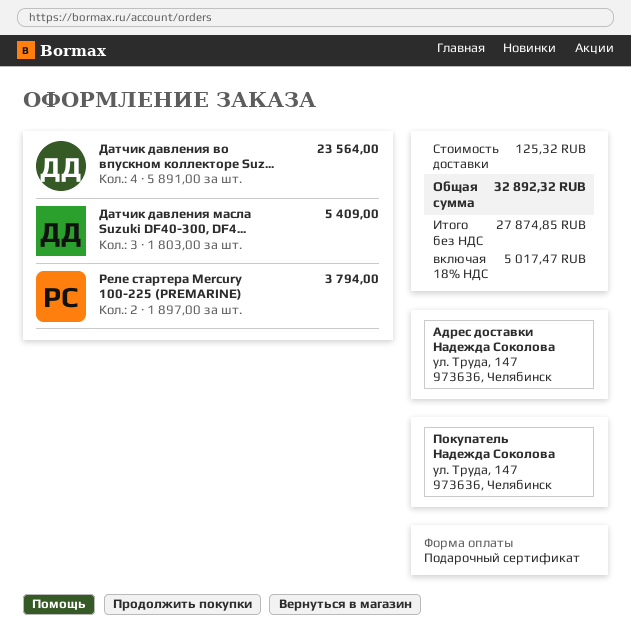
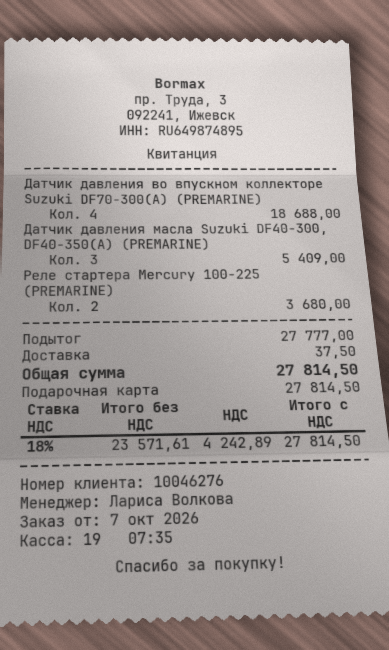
Датчик давления во впускном коллекторе Suz...: 4 for 23564.00 -> 4 for 18688.00
Реле стартера Mercury 100-225 (PREMARINE): 2 for 3794.00 -> 2 for 3680.00
shipping: 125.32 -> 37.50
net: 27874.85 -> 23571.61
tax: 18% = 5017.47 -> 18% = 4242.89
total: 32892.32 -> 27814.50

